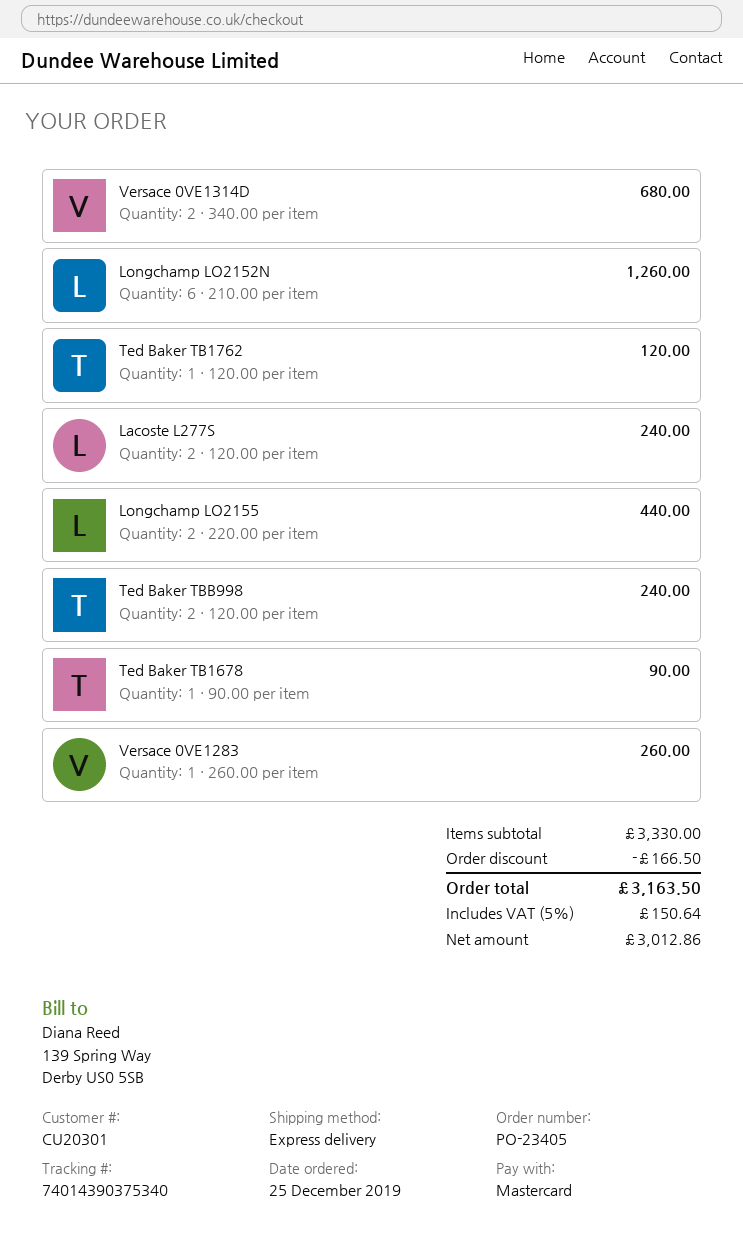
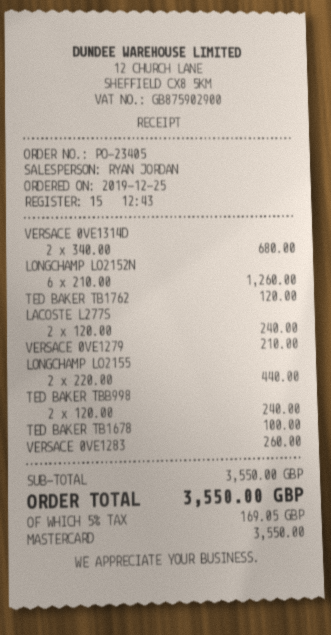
Ted Baker TB1678: 1 x 90.00 = 90.00 -> 1 x 100.00 = 100.00
VERSACE 0VE1279: none -> 1 x 210.00 = 210.00
subtotal: 3330.00 -> 3550.00
discount: 166.50 -> none
tax: 5% = 150.64 -> 5% = 169.05
total: 3163.50 -> 3550.00

